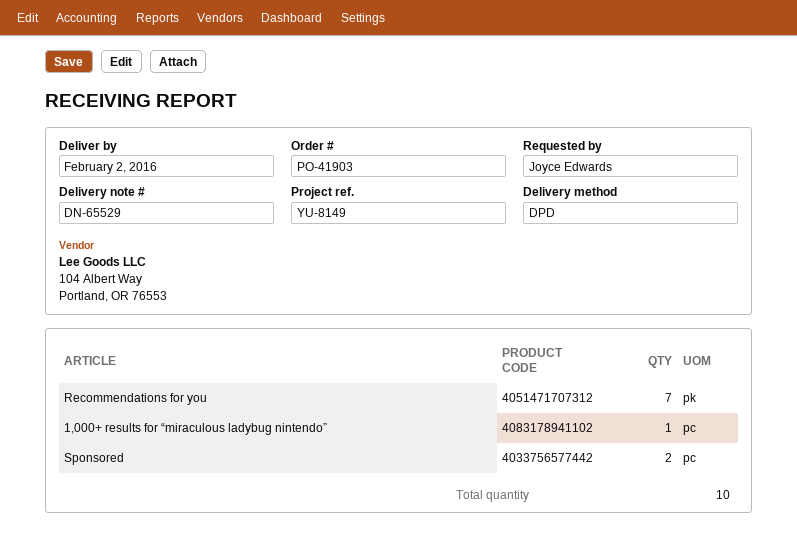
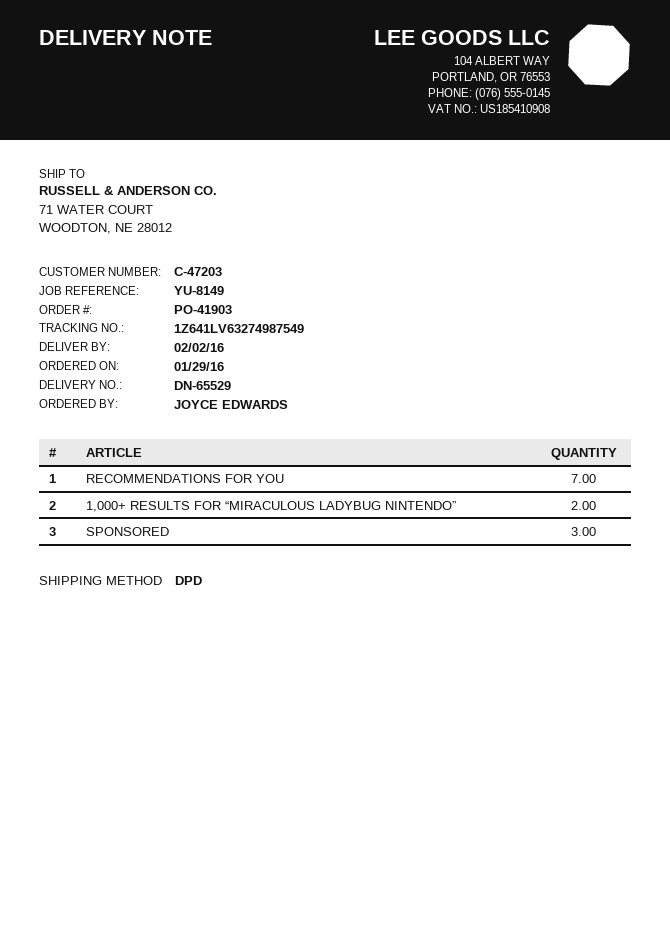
1,000+ results for “miraculous ladybug nintendo”: 1 -> 2
Sponsored: 2 -> 3

